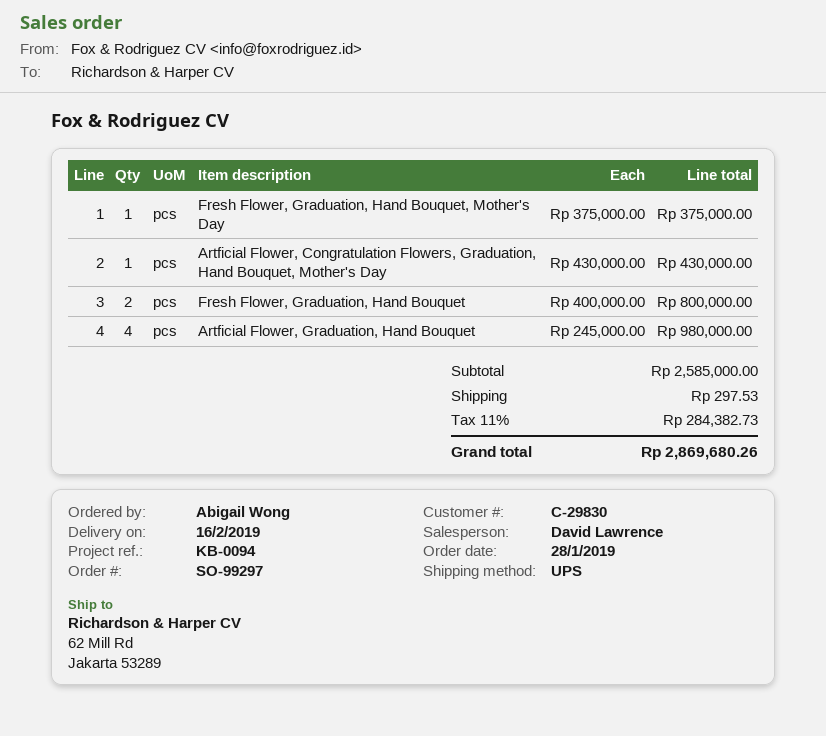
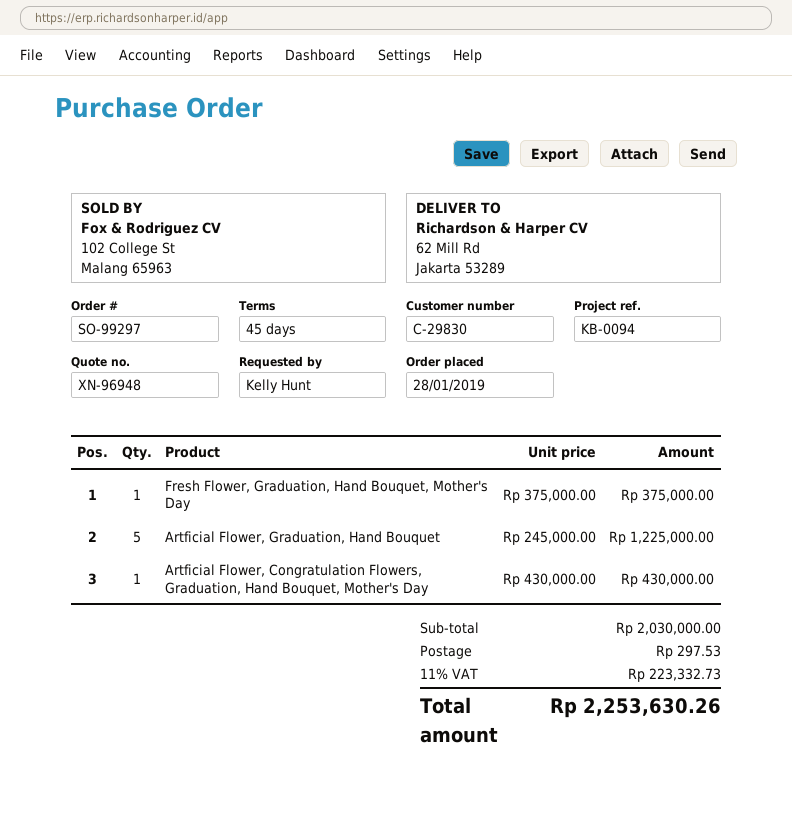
ordered by: Abigail Wong -> Kelly Hunt
Fresh Flower, Graduation, Hand Bouquet: 2 x 400000.00 = 800000.00 -> none
Artficial Flower, Graduation, Hand Bouquet: 4 x 245000.00 = 980000.00 -> 5 x 245000.00 = 1225000.00
subtotal: 2585000.00 -> 2030000.00
tax: 11% = 284382.73 -> 11% = 223332.73
total: 2869680.26 -> 2253630.26

